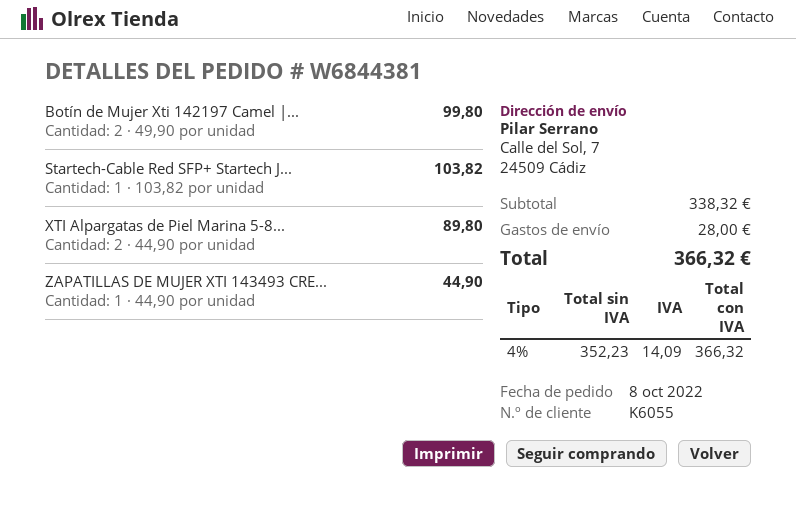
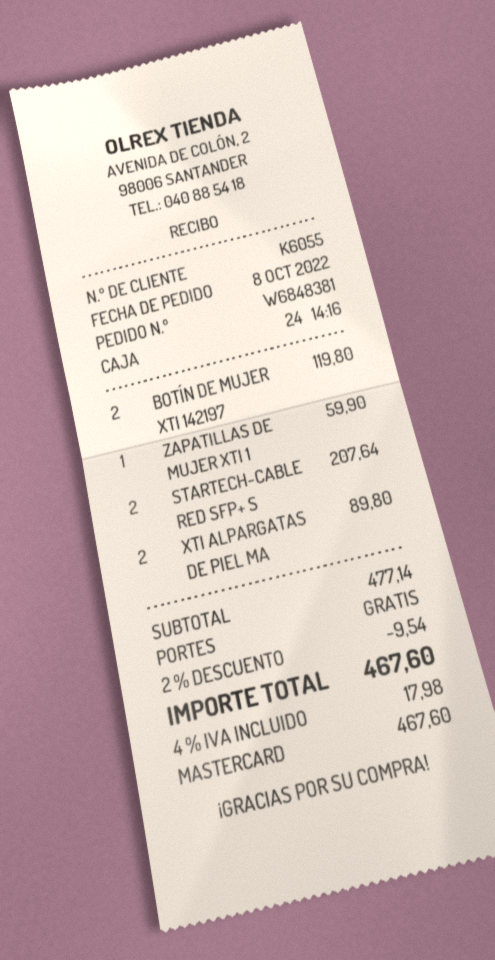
order number: W6844381 -> W6848381
Botín de Mujer Xti 142197 Camel |...: 2 for 99.80 -> 2 for 119.80
Startech-Cable Red SFP+ Startech J...: 1 for 103.82 -> 2 for 207.64
ZAPATILLAS DE MUJER XTI 143493 CRE...: 1 for 44.90 -> 1 for 59.90
subtotal: 338.32 -> 477.14
discount: none -> 2% = 9.54
shipping: 28.00 -> 0.00
tax: 4% = 14.09 -> 4% = 17.98
total: 366.32 -> 467.60

